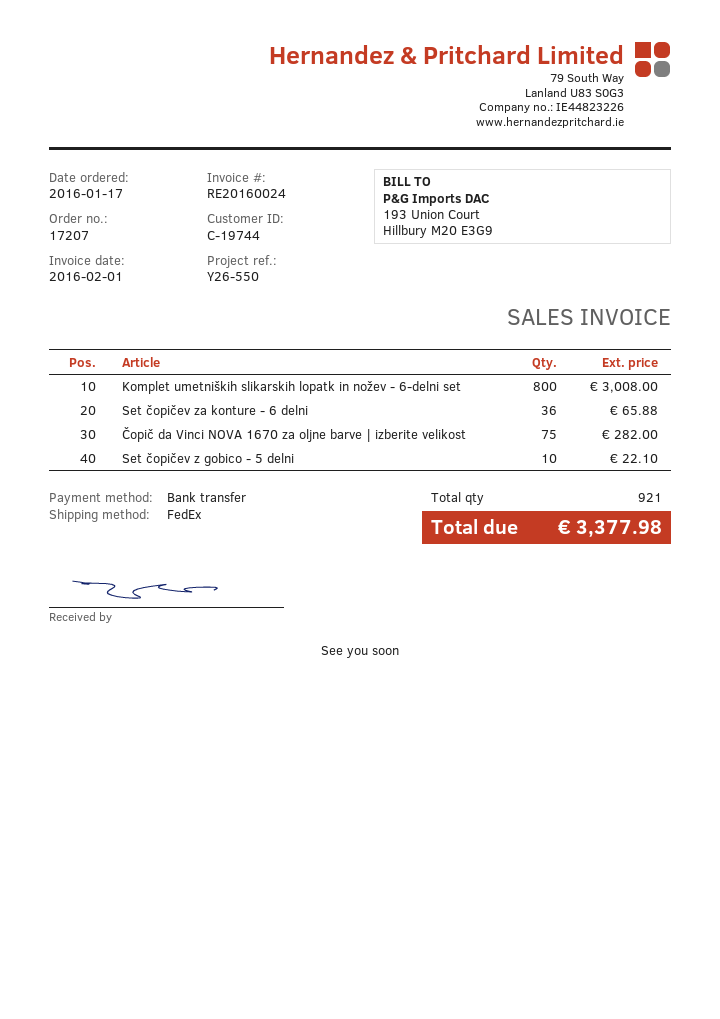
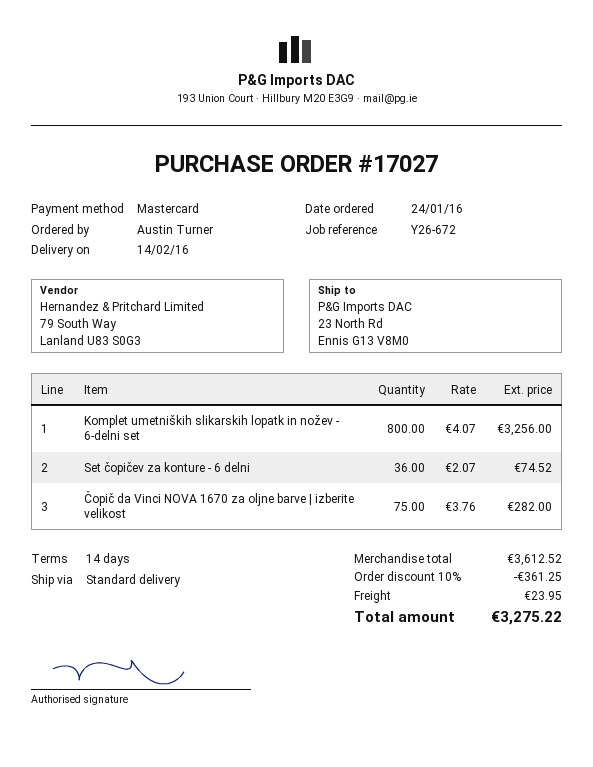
order number: 17207 -> 17027
order date: 2016-01-17 -> 2016-01-24
reference: Y26-550 -> Y26-672
payment method: bank transfer -> Mastercard
shipping method: FedEx -> standard
Komplet umetniških slikarskih lopatk in nožev - 6-delni set: 800 for 3008.00 -> 800 for 3256.00
Set čopičev za konture - 6 delni: 36 for 65.88 -> 36 for 74.52
Set čopičev z gobico - 5 delni: 10 for 22.10 -> none
discount: none -> 10% = 361.25
shipping: none -> 23.95
total: 3377.98 -> 3275.22

